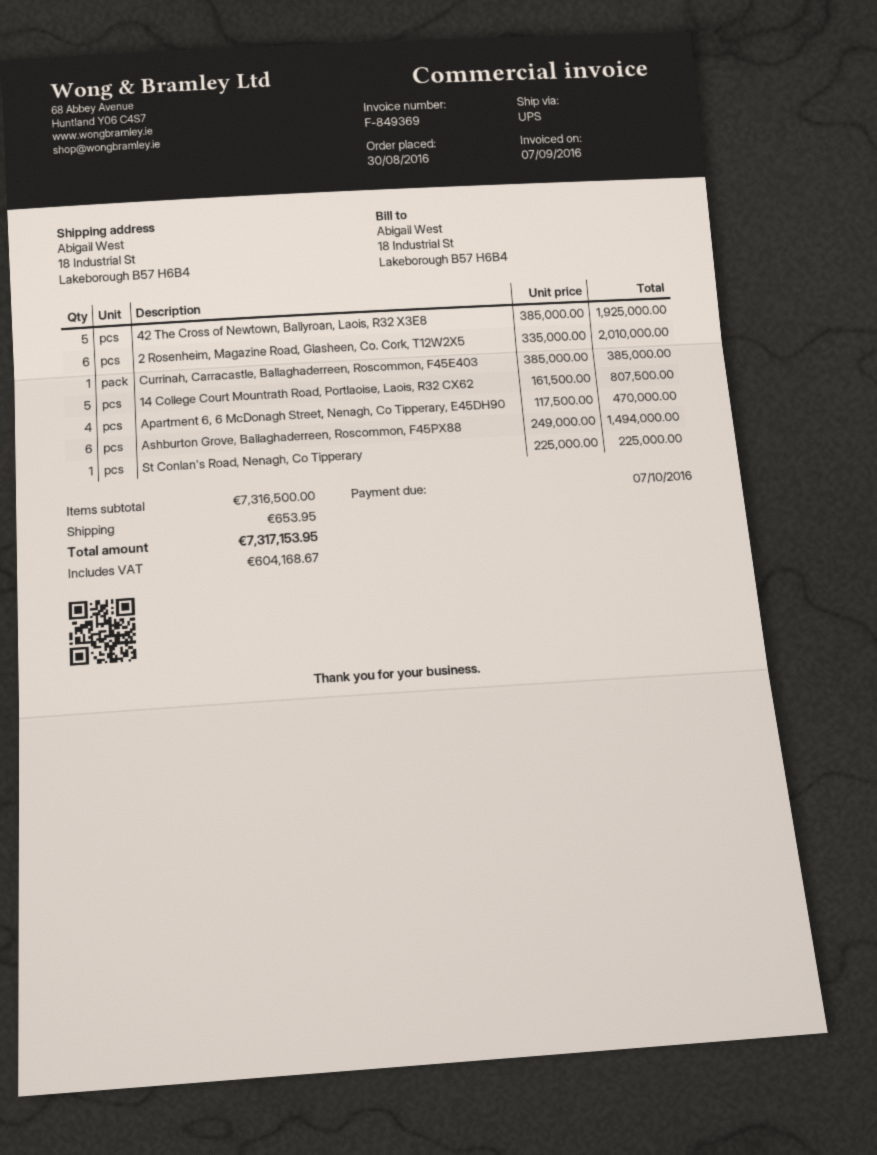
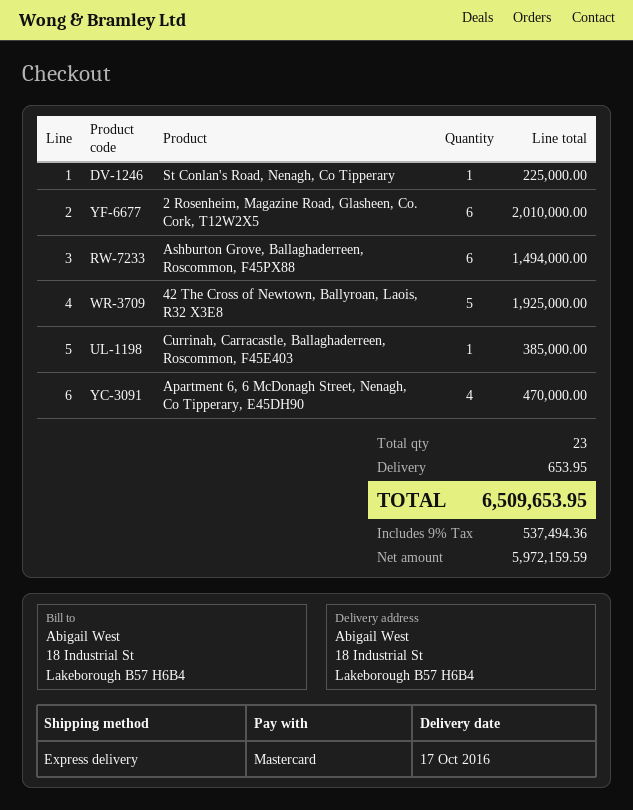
shipping method: UPS -> express
14 College Court Mountrath Road, Portlaoise, Laois, R32 CX62: 5 for 807500.00 -> none
tax: 604168.67 -> 537494.36
total: 7317153.95 -> 6509653.95

